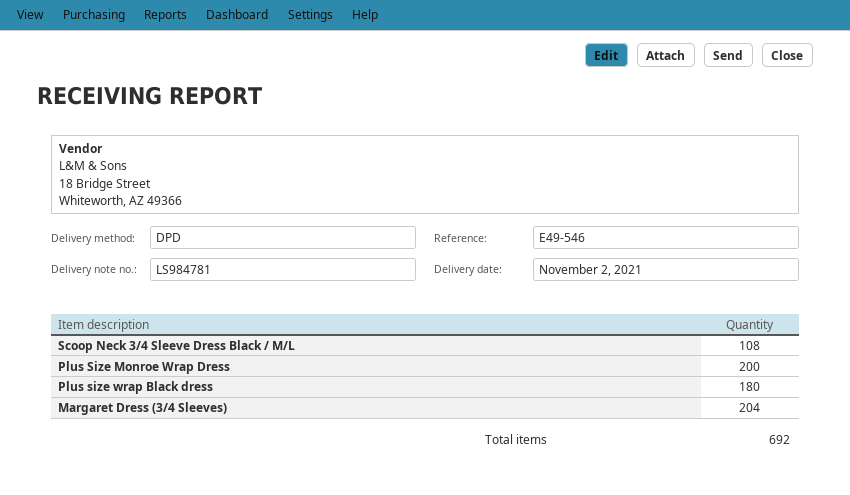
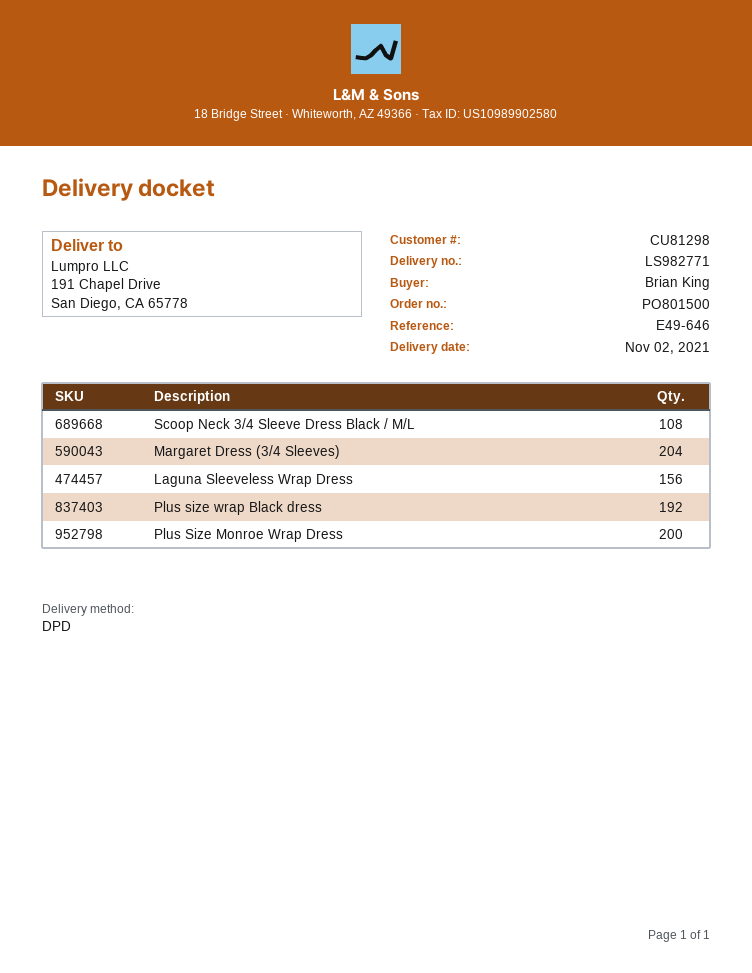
delivery note number: LS984781 -> LS982771
reference: E49-546 -> E49-646
Plus size wrap Black dress: 180 -> 192
Laguna Sleeveless Wrap Dress: none -> 156

